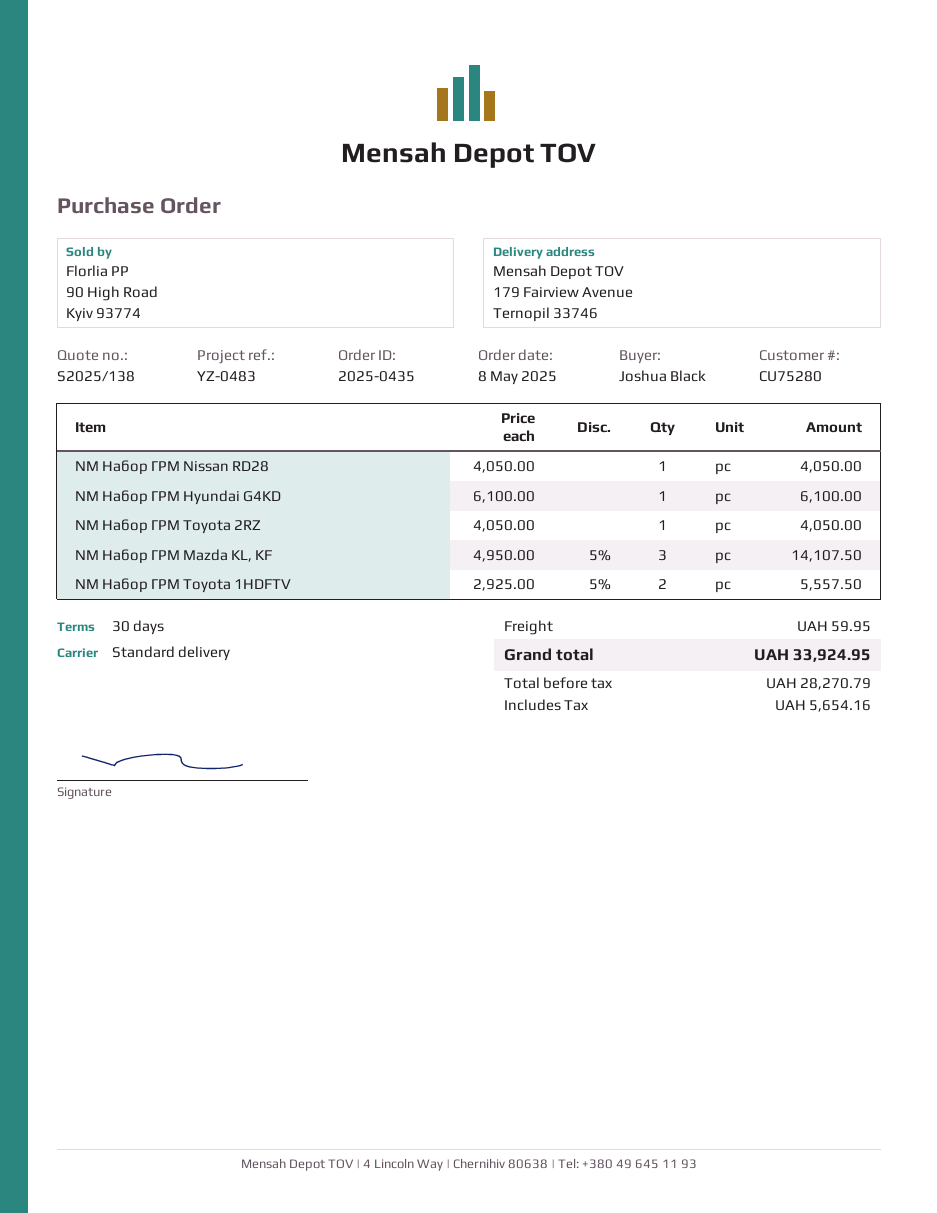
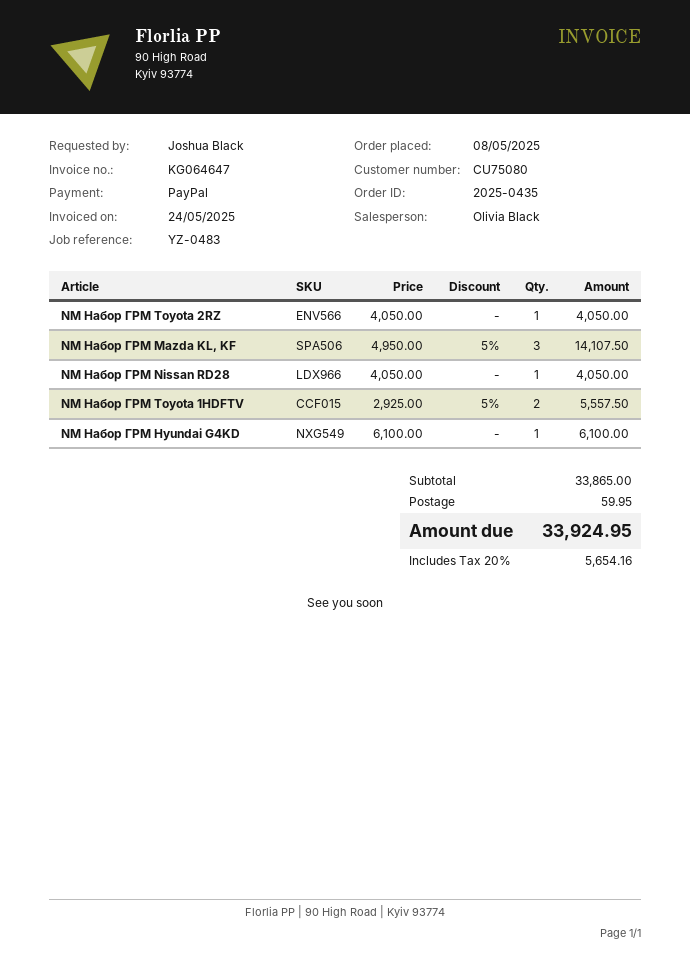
customer number: CU75280 -> CU75080

